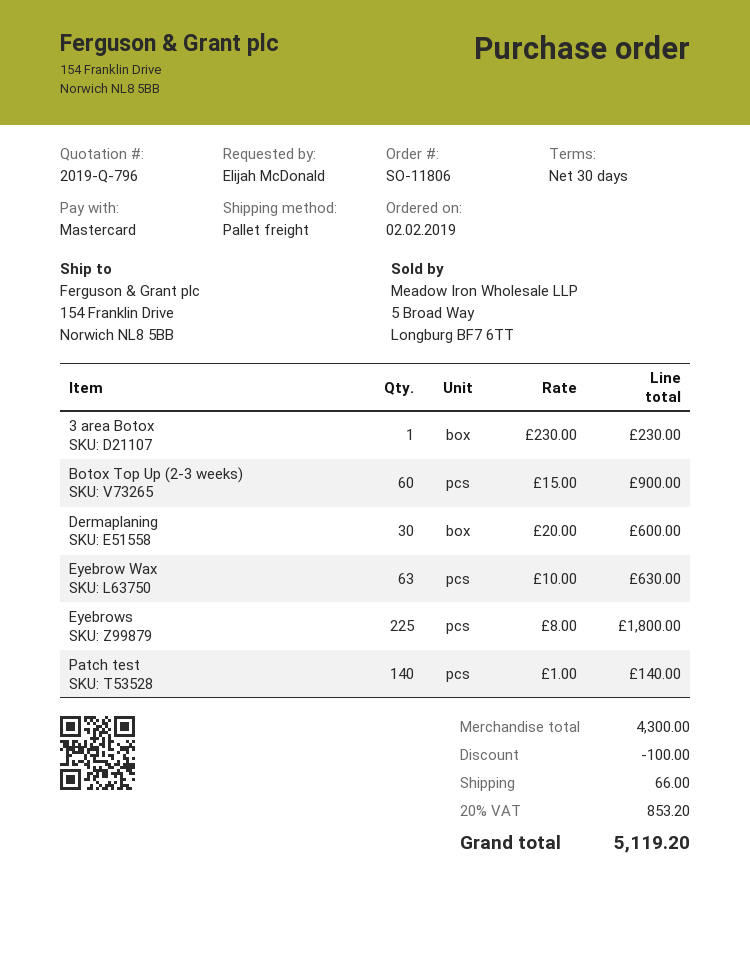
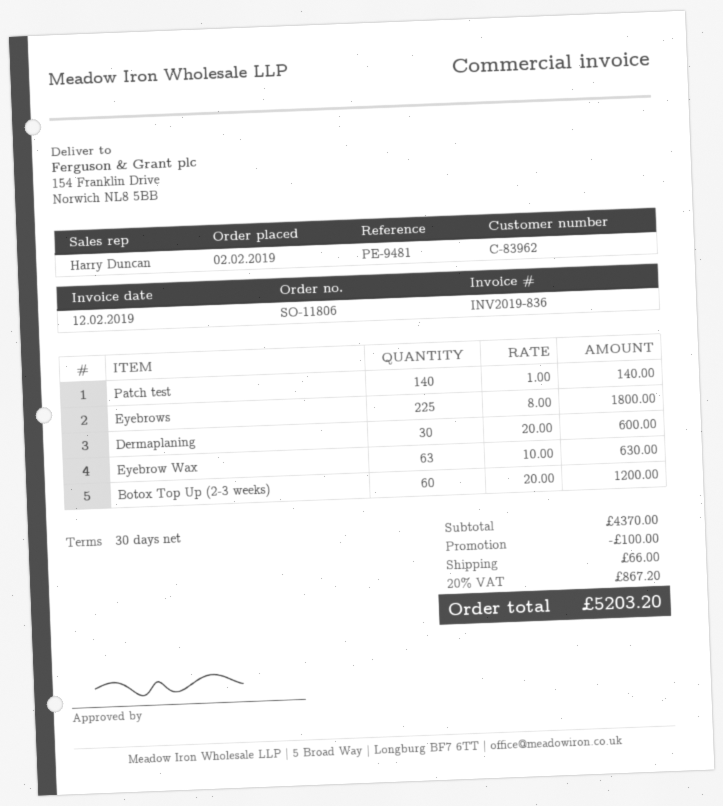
3 area Botox: 1 x 230.00 = 230.00 -> none
Botox Top Up (2-3 weeks): 60 x 15.00 = 900.00 -> 60 x 20.00 = 1200.00
subtotal: 4300.00 -> 4370.00
tax: 20% = 853.20 -> 20% = 867.20
total: 5119.20 -> 5203.20

